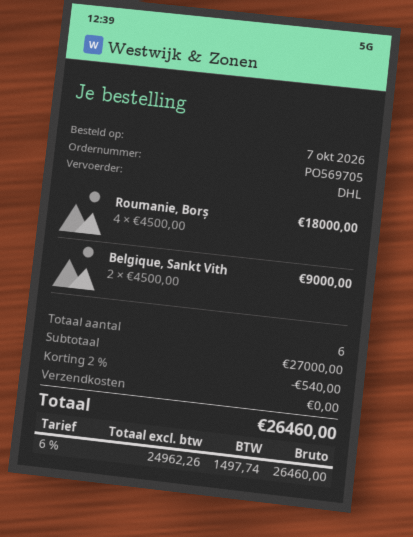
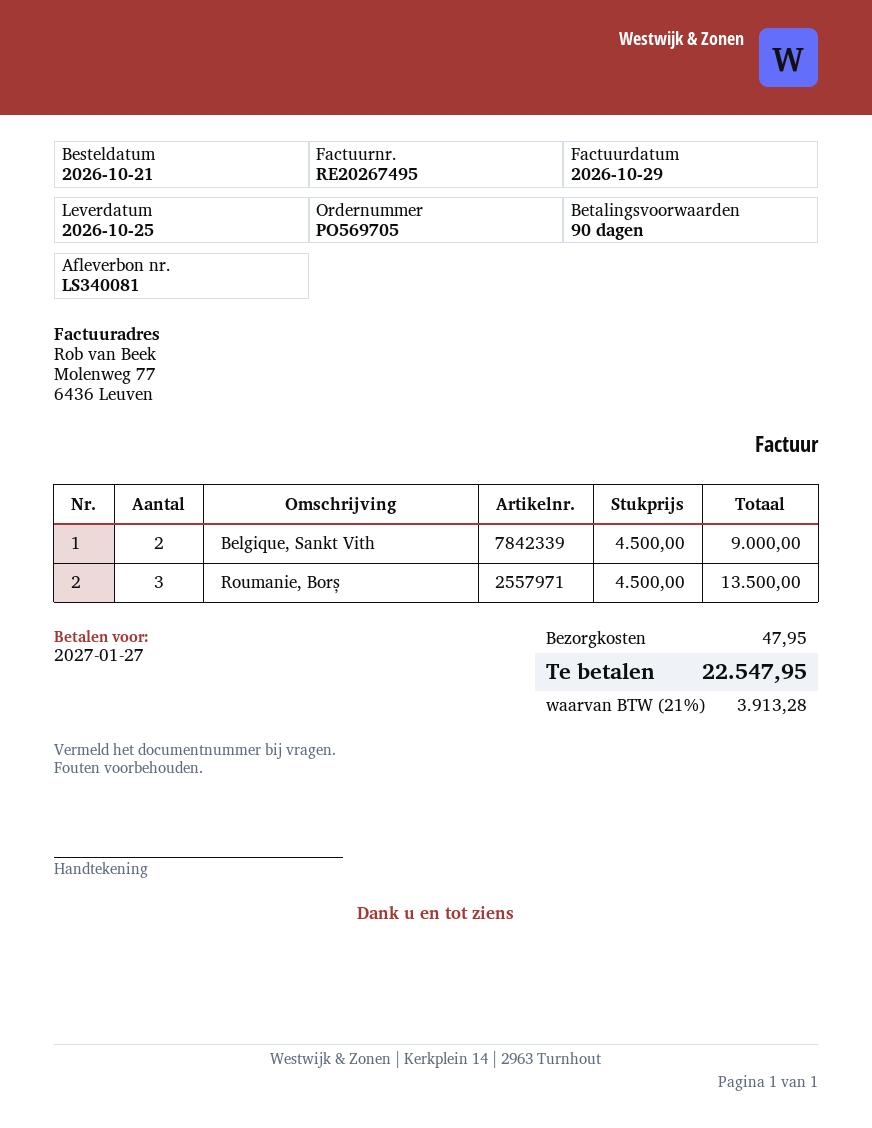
order date: 2026-10-07 -> 2026-10-21
Roumanie, Borș: 4 x 4500.00 = 18000.00 -> 3 x 4500.00 = 13500.00
discount: 2% = 540.00 -> none
shipping: 0.00 -> 47.95
tax: 6% = 1497.74 -> 21% = 3913.28
total: 26460.00 -> 22547.95

